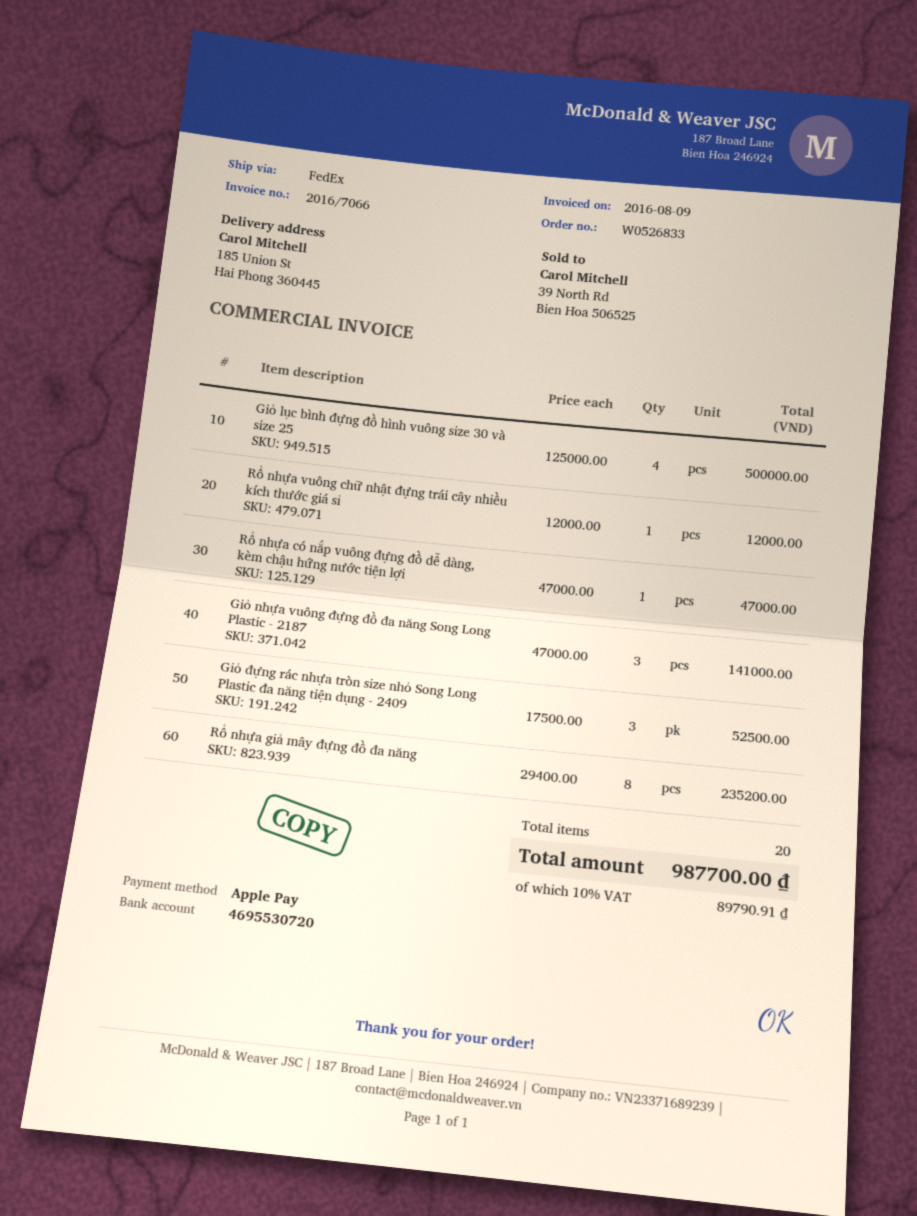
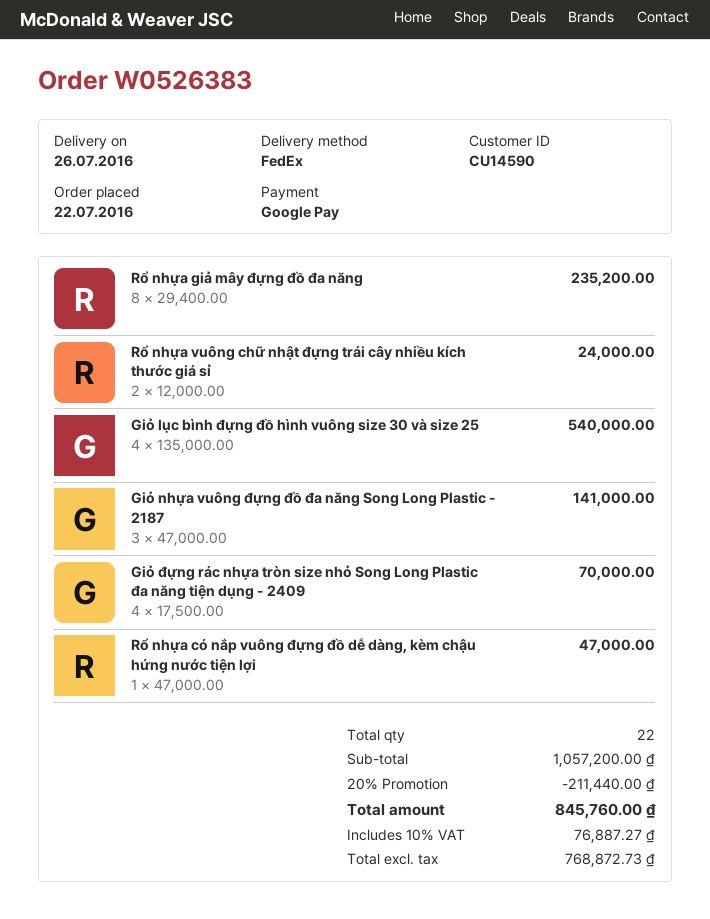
order number: W0526833 -> W0526383
payment method: Apple Pay -> Google Pay
Giỏ lục bình đựng đồ hình vuông size 30 và size 25: 4 x 125000.00 = 500000.00 -> 4 x 135000.00 = 540000.00
Rổ nhựa vuông chữ nhật đựng trái cây nhiều kích thước giá sỉ: 1 x 12000.00 = 12000.00 -> 2 x 12000.00 = 24000.00
Giỏ đựng rác nhựa tròn size nhỏ Song Long Plastic đa năng tiện dụng - 2409: 3 x 17500.00 = 52500.00 -> 4 x 17500.00 = 70000.00
total quantity: 20 -> 22
discount: none -> 20% = 211440.00
tax: 10% = 89790.91 -> 10% = 76887.27
total: 987700.00 -> 845760.00

